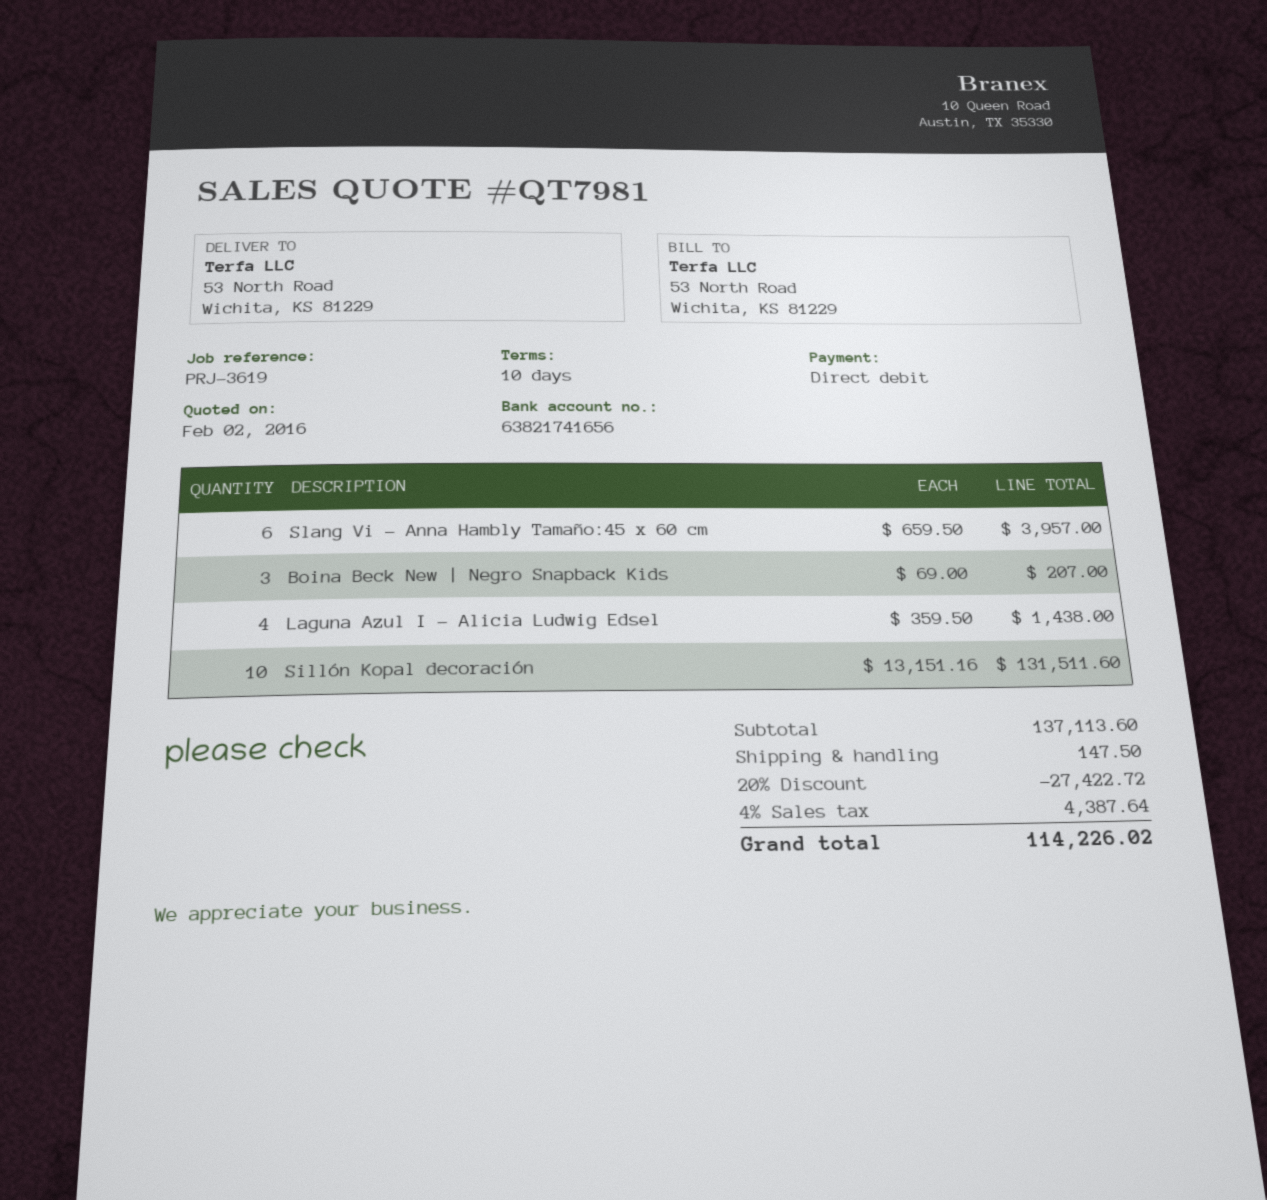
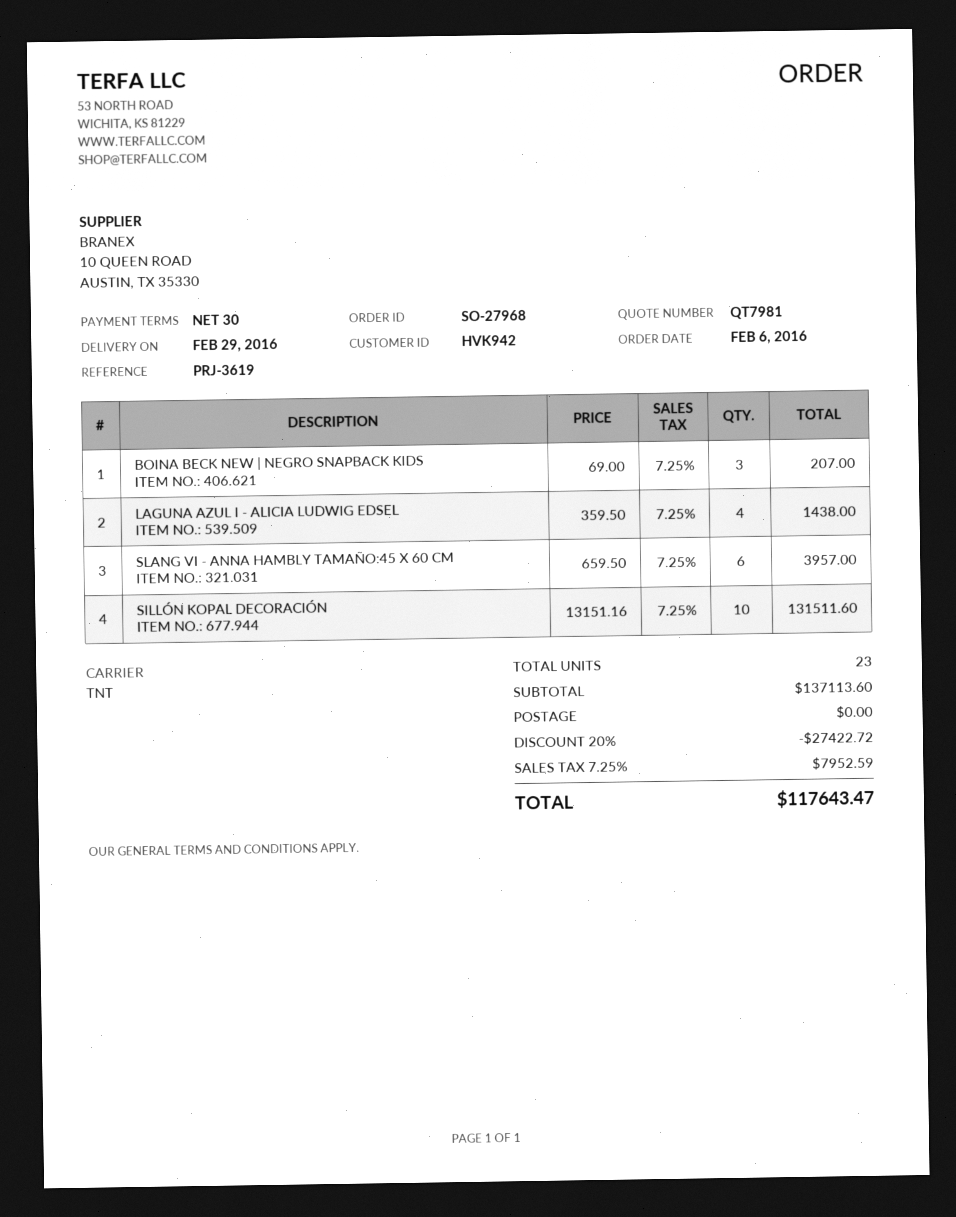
payment terms: 10 days -> 30 days
shipping: 147.50 -> 0.00
tax: 4% = 4387.64 -> 7.25% = 7952.59
total: 114226.02 -> 117643.47

